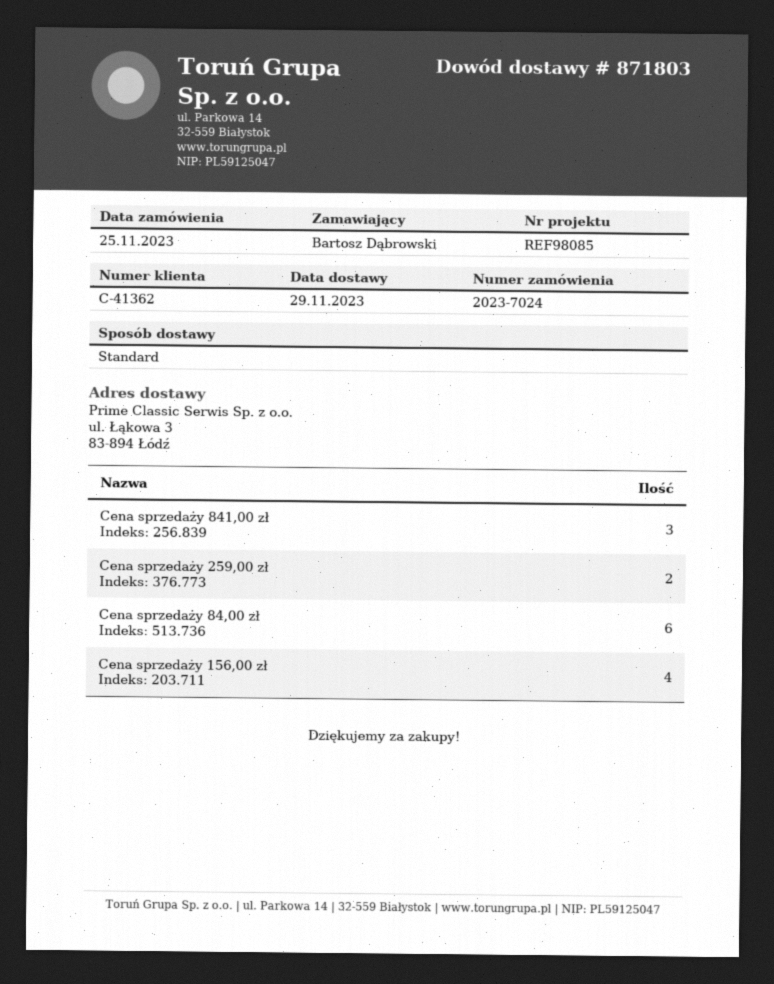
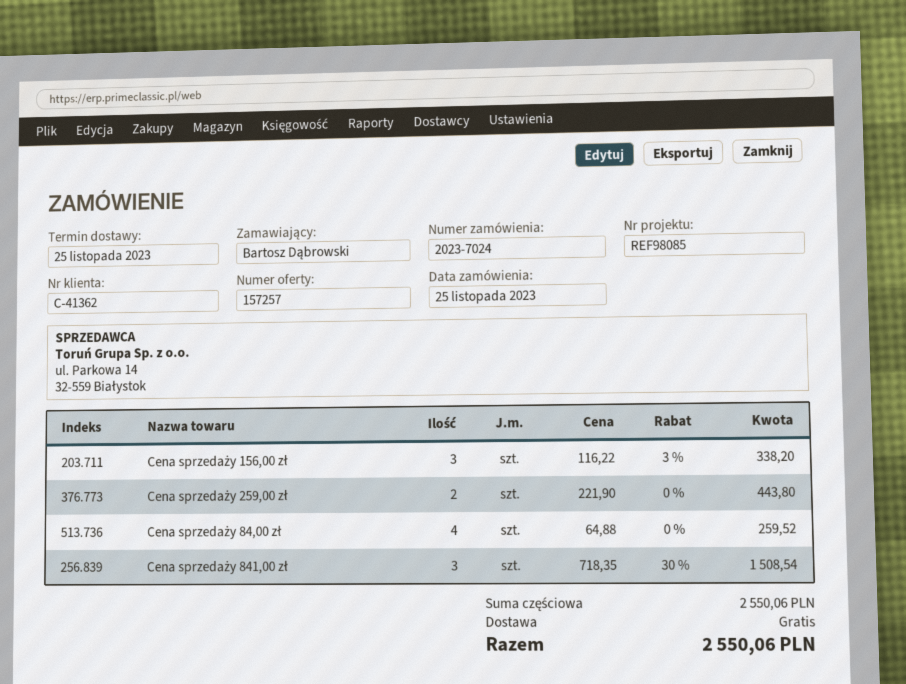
delivery date: 2023-11-29 -> 2023-11-25
Cena sprzedaży 84,00 zł: 6 -> 4
Cena sprzedaży 156,00 zł: 4 -> 3

